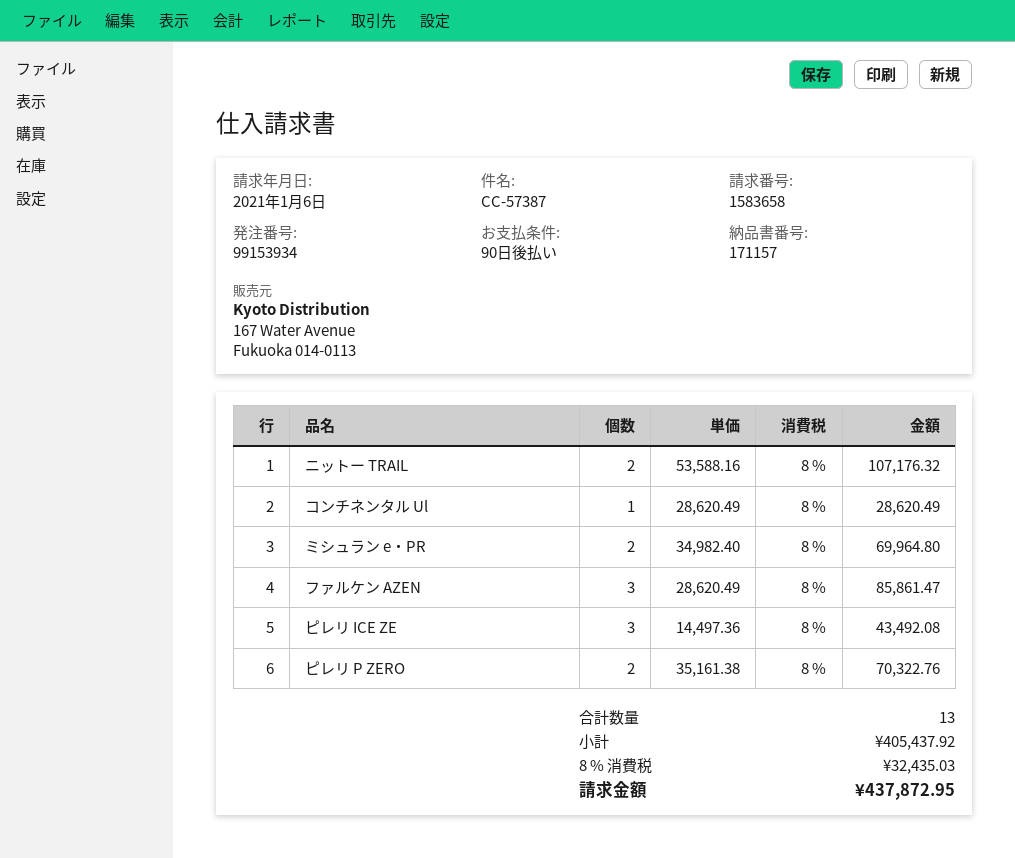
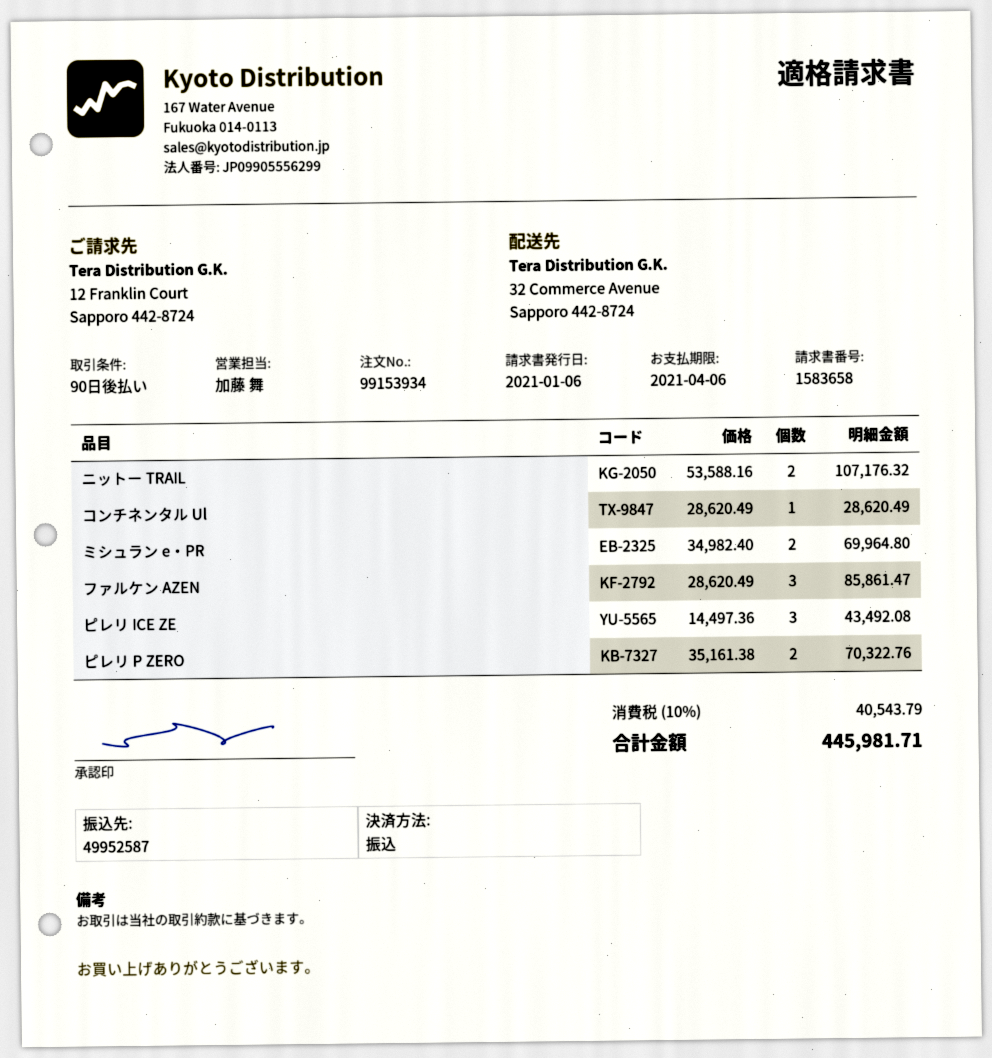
tax: 8% = 32435.03 -> 10% = 40543.79
total: 437872.95 -> 445981.71

